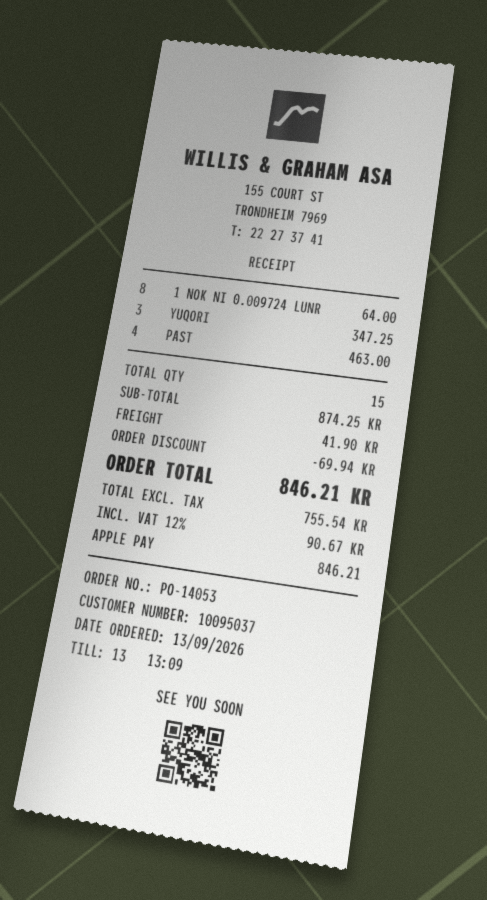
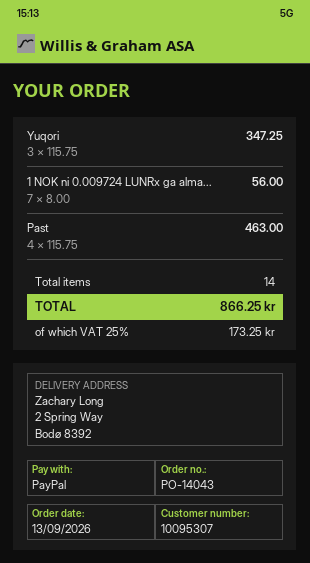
order number: PO-14053 -> PO-14043
customer number: 10095037 -> 10095307
payment method: Apple Pay -> PayPal
1 NOK NI 0.009724 LUNR: 8 for 64.00 -> 7 for 56.00
total quantity: 15 -> 14
discount: 69.94 -> none
shipping: 41.90 -> none
tax: 12% = 90.67 -> 25% = 173.25
total: 846.21 -> 866.25

